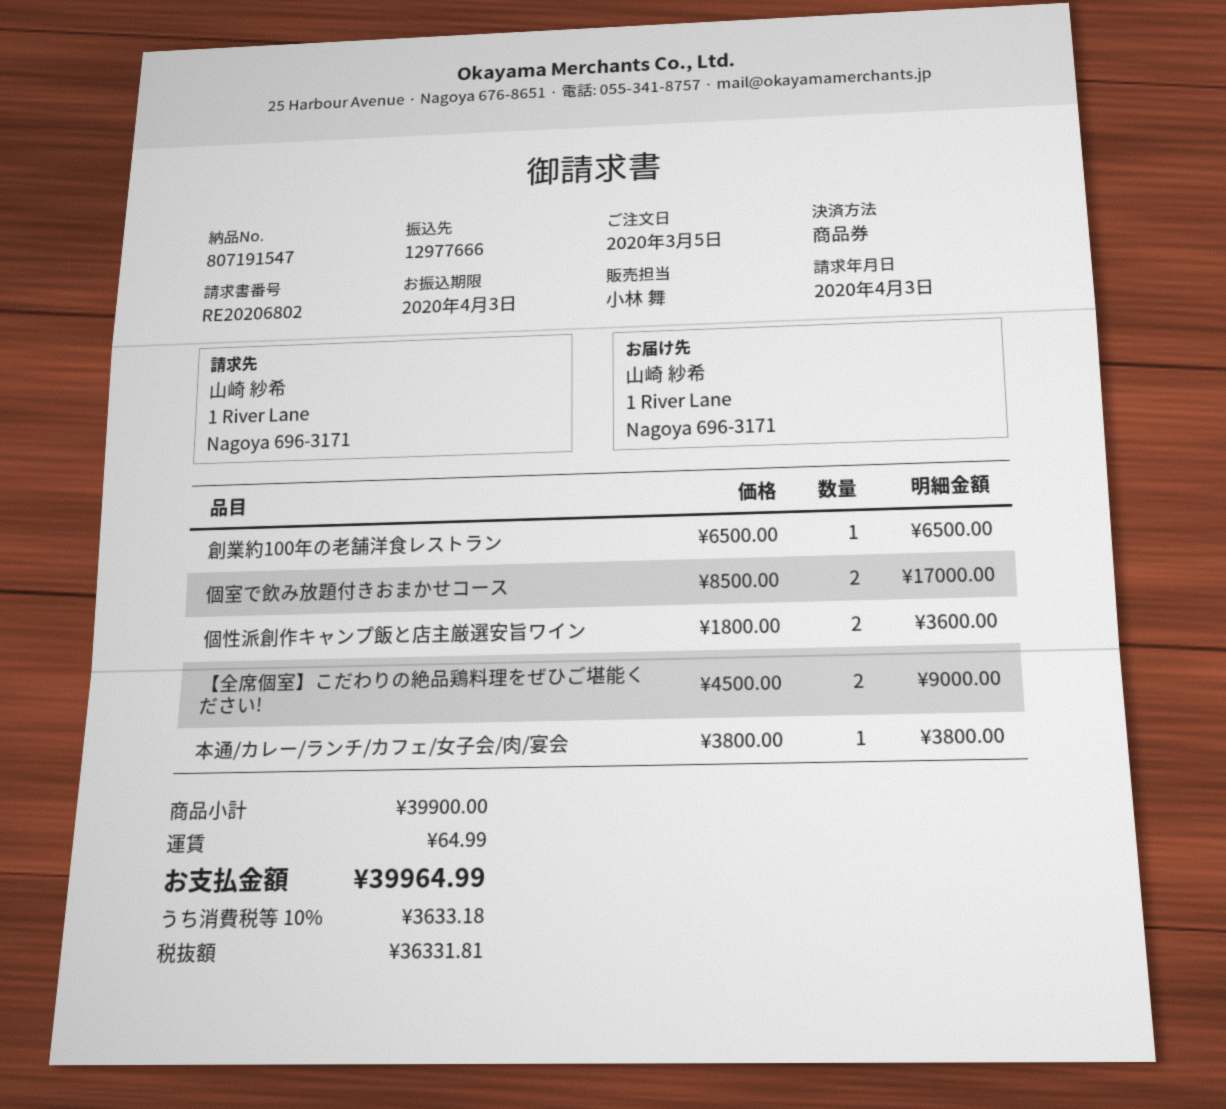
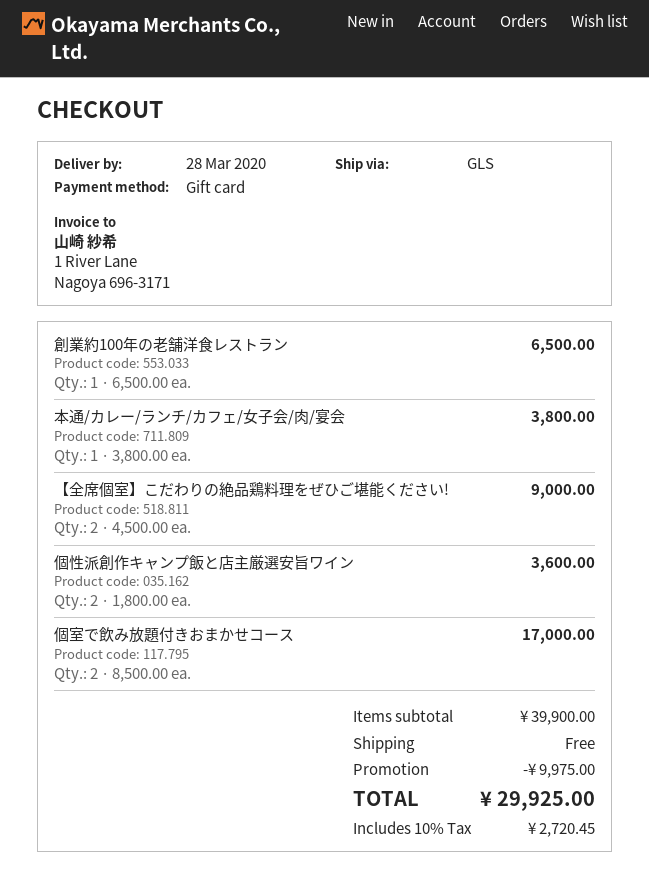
discount: none -> 9975.00
shipping: 64.99 -> 0.00
tax: 10% = 3633.18 -> 10% = 2720.45
total: 39964.99 -> 29925.00

